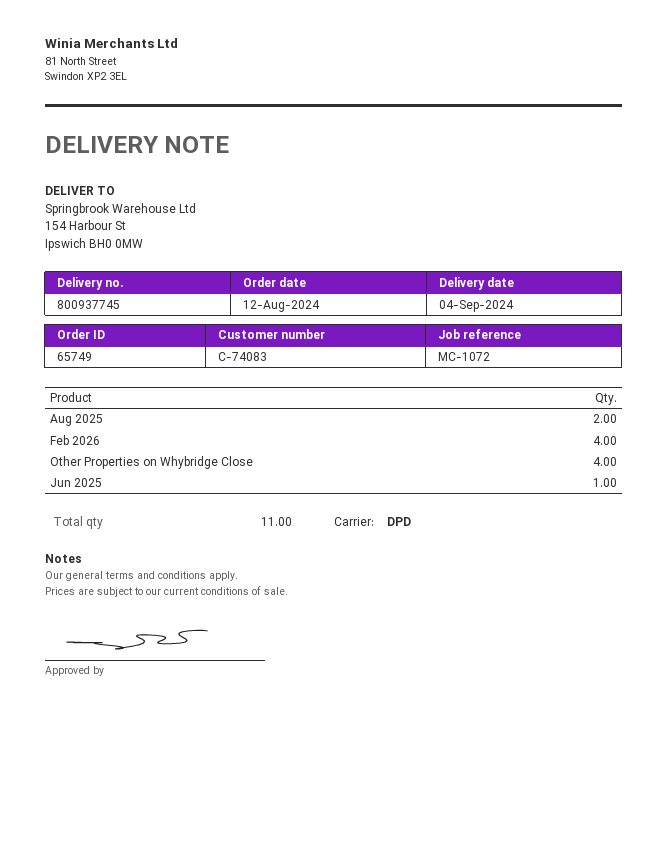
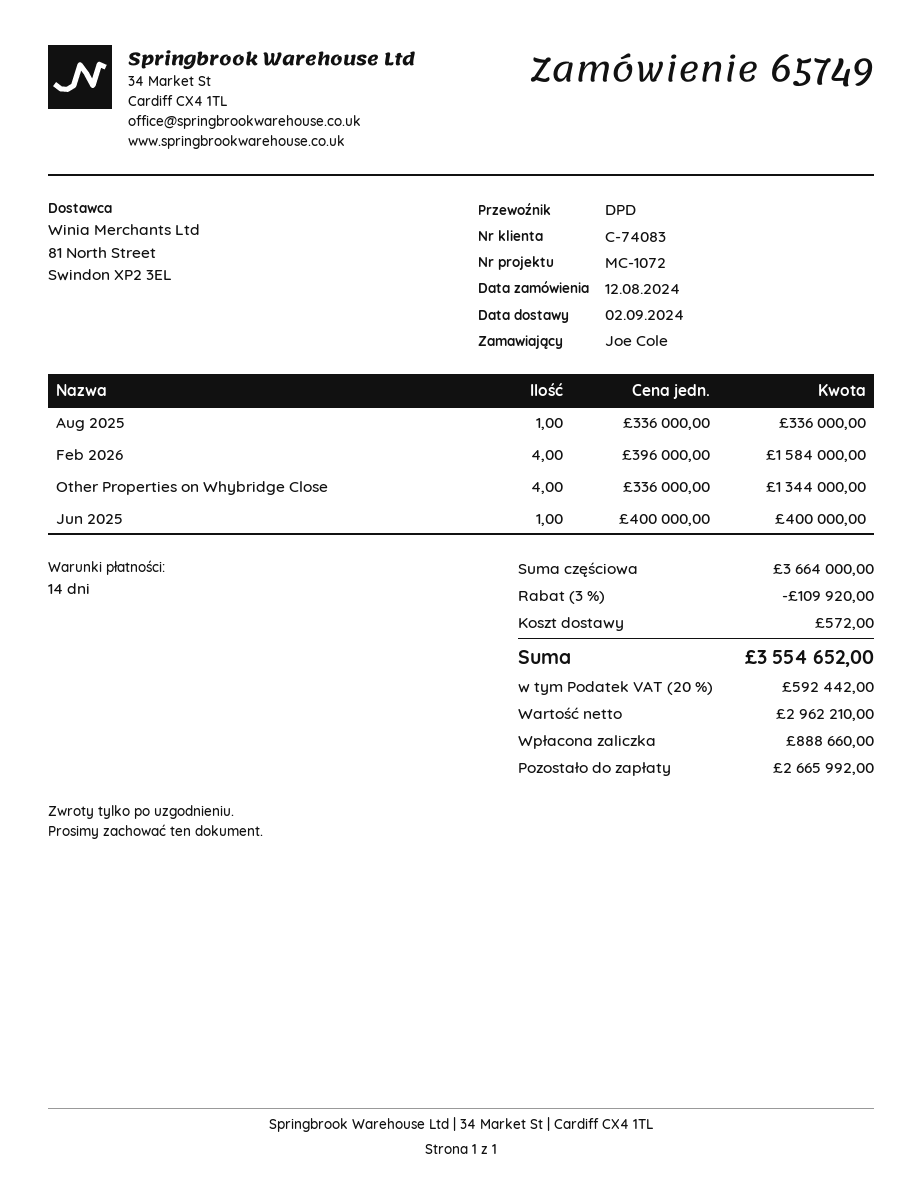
delivery date: 2024-09-04 -> 2024-09-02
Aug 2025: 2 -> 1

